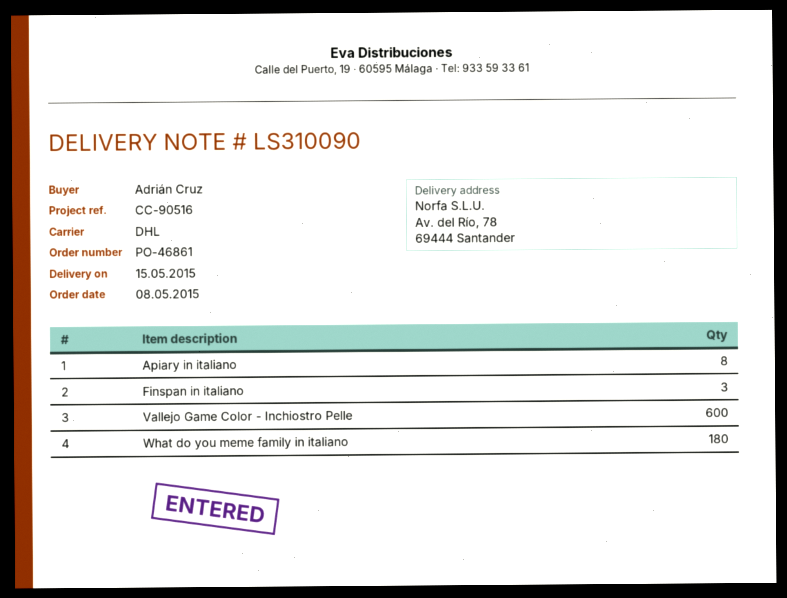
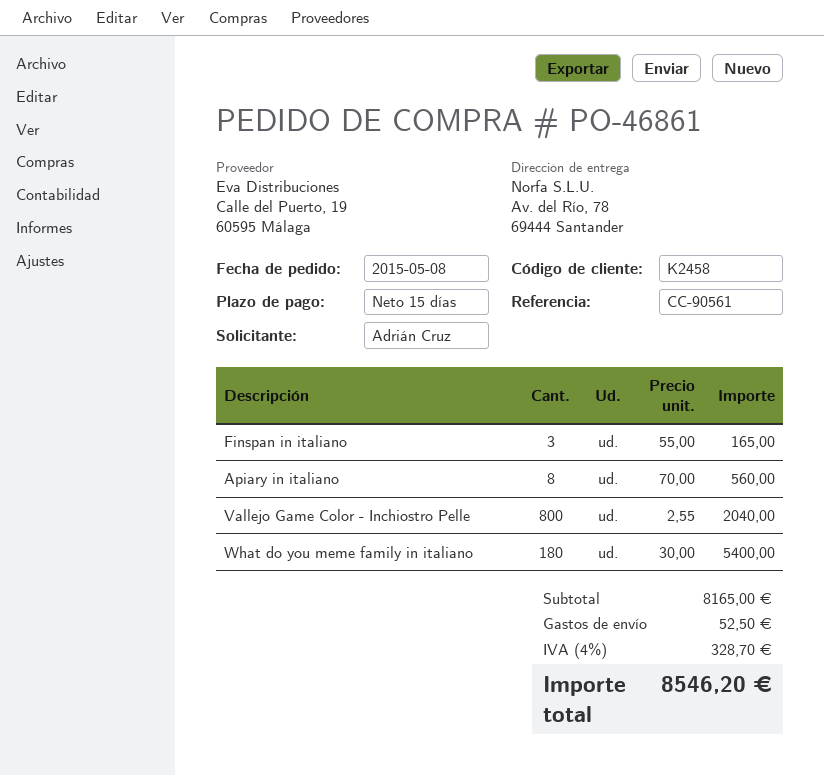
reference: CC-90516 -> CC-90561
Vallejo Game Color - Inchiostro Pelle: 600 -> 800

